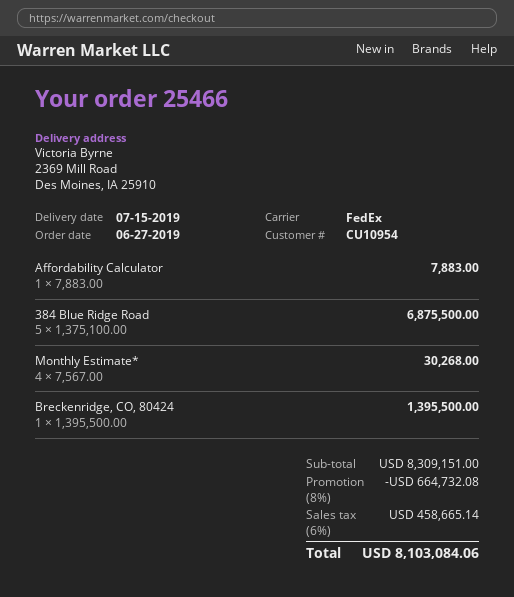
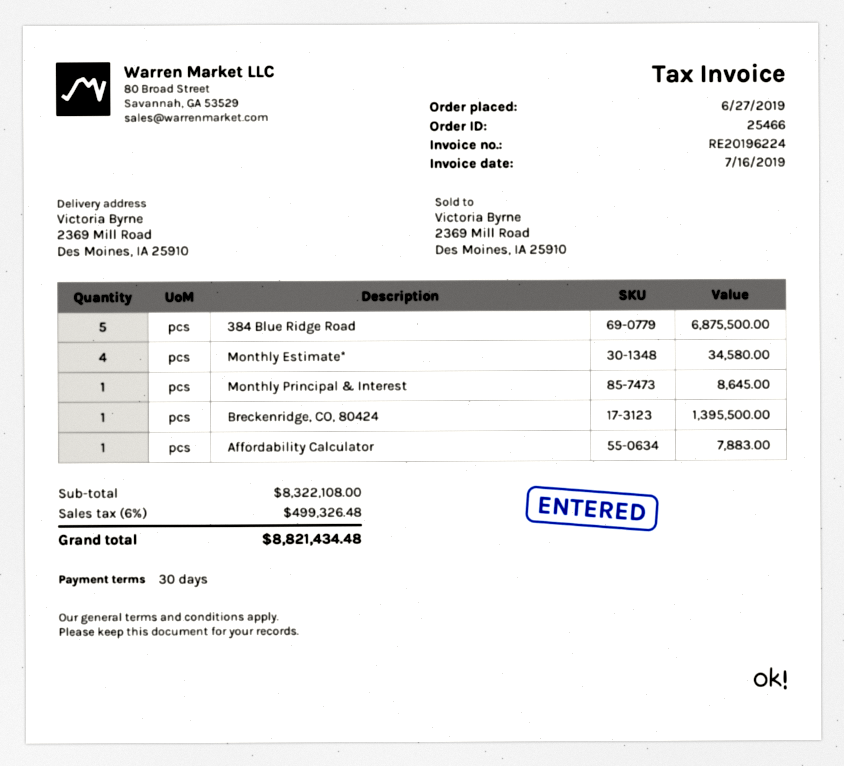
Monthly Estimate*: 4 for 30268.00 -> 4 for 34580.00
Monthly Principal & Interest: none -> 1 for 8645.00
subtotal: 8309151.00 -> 8322108.00
discount: 8% = 664732.08 -> none
tax: 6% = 458665.14 -> 6% = 499326.48
total: 8103084.06 -> 8821434.48

